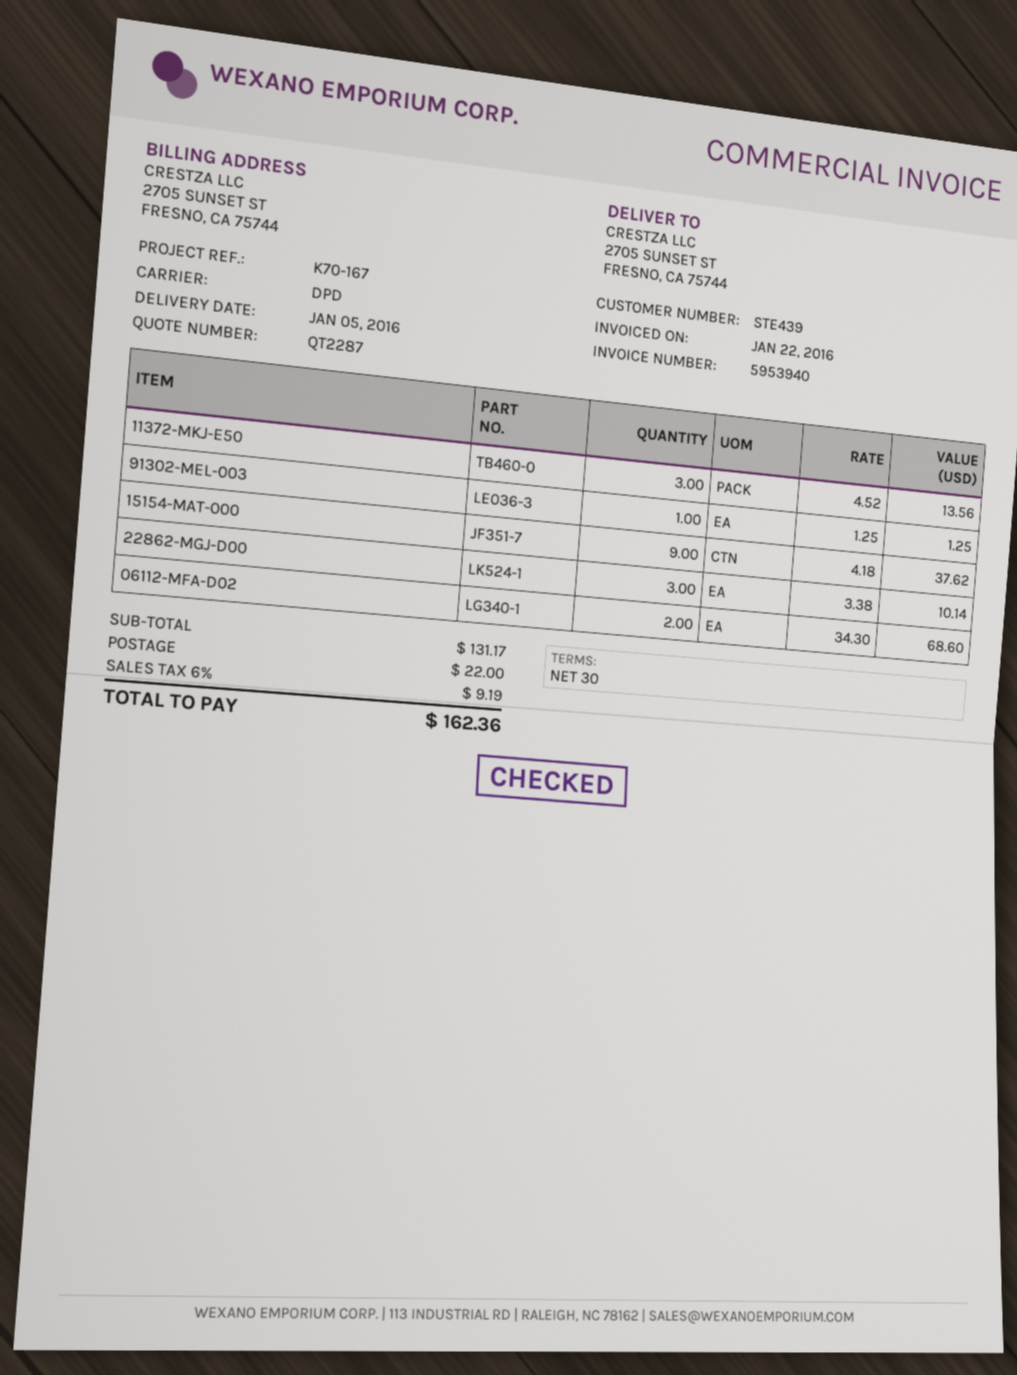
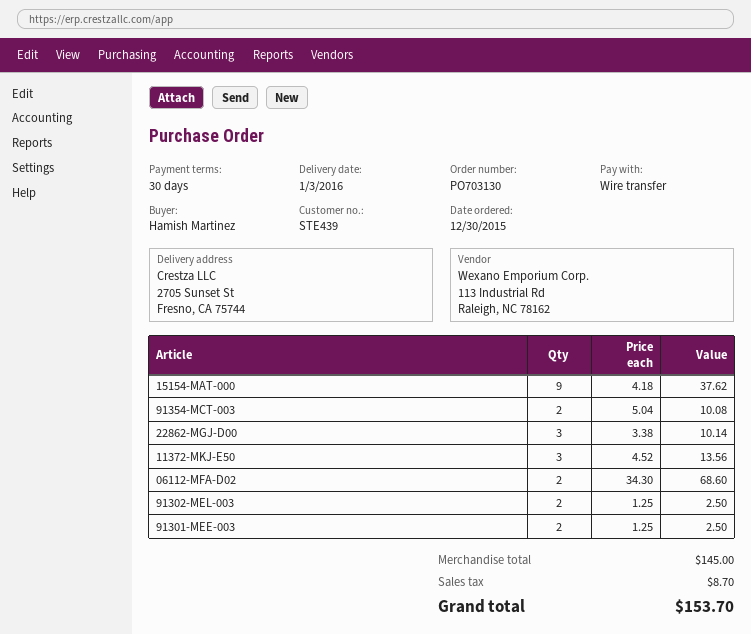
delivery date: 2016-01-05 -> 2016-01-03
91302-MEL-003: 1 x 1.25 = 1.25 -> 2 x 1.25 = 2.50
91354-MCT-003: none -> 2 x 5.04 = 10.08
91301-MEE-003: none -> 2 x 1.25 = 2.50
subtotal: 131.17 -> 145.00
shipping: 22.00 -> none
tax: 9.19 -> 8.70
total: 162.36 -> 153.70

